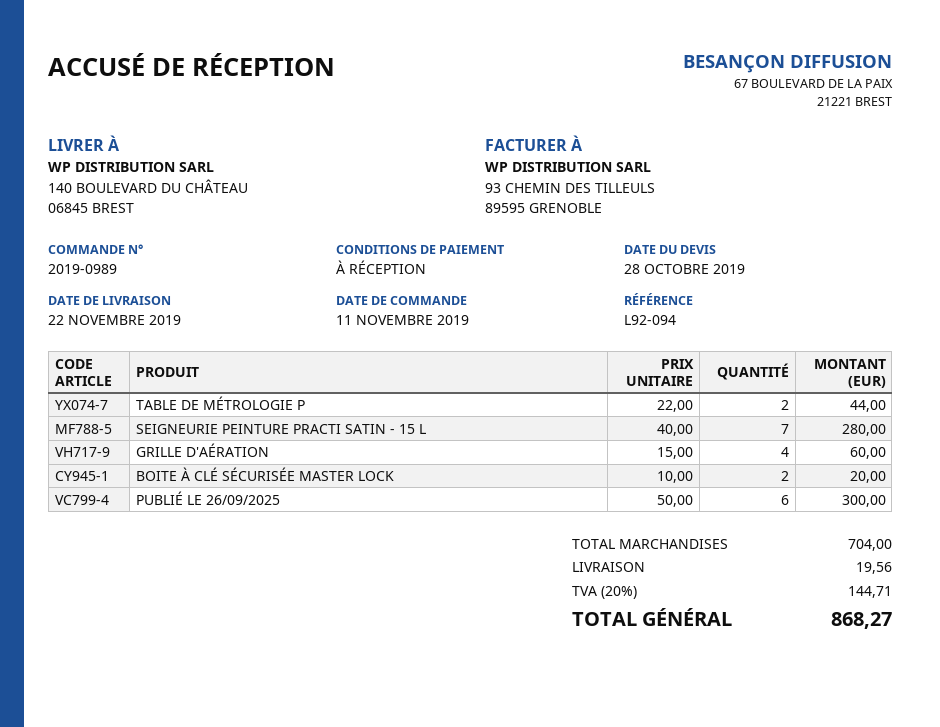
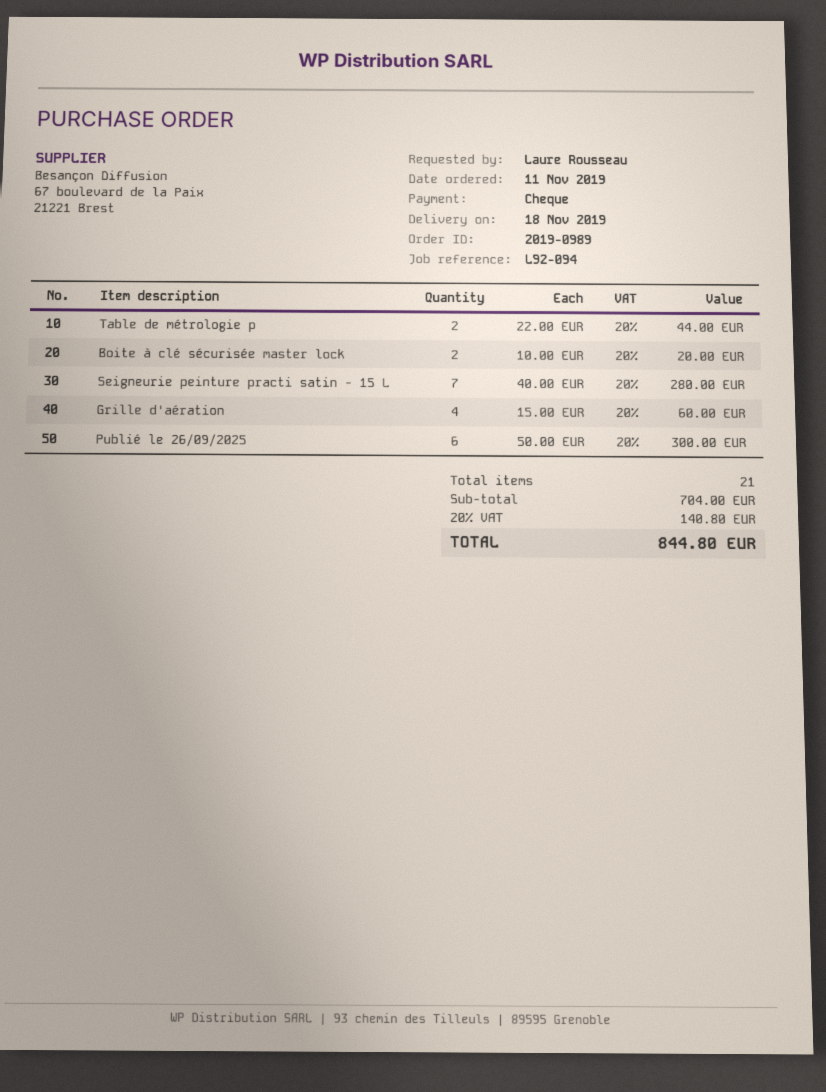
delivery date: 2019-11-22 -> 2019-11-18
shipping: 19.56 -> none
tax: 20% = 144.71 -> 20% = 140.80
total: 868.27 -> 844.80

